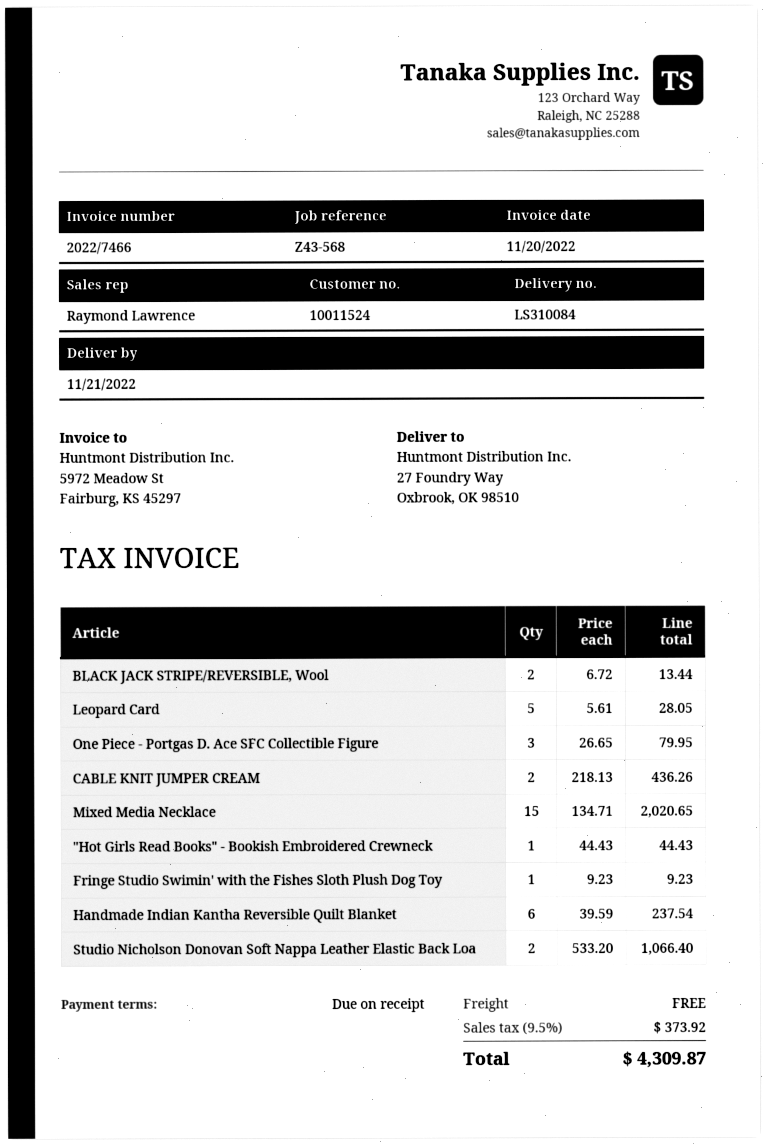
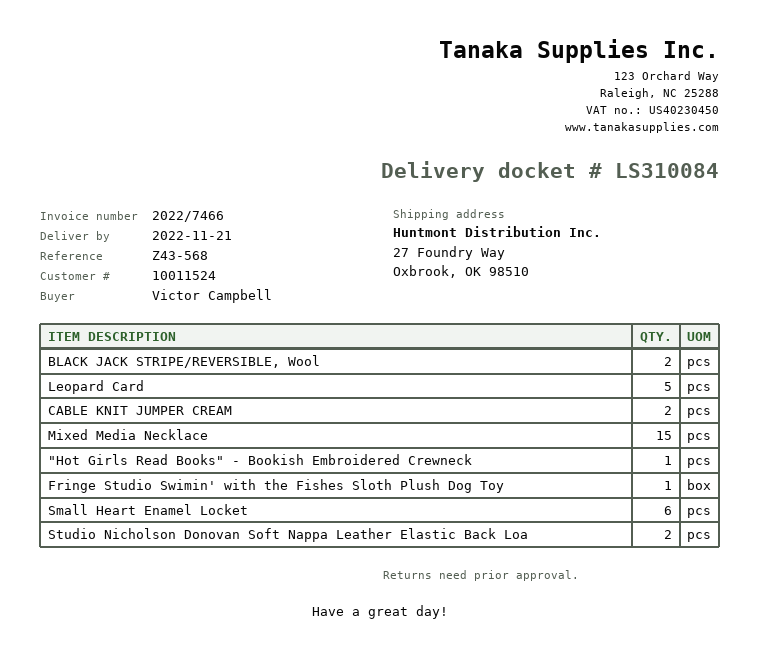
One Piece - Portgas D. Ace SFC Collectible Figure: 3 -> none
Handmade Indian Kantha Reversible Quilt Blanket: 6 -> none
Small Heart Enamel Locket: none -> 6

